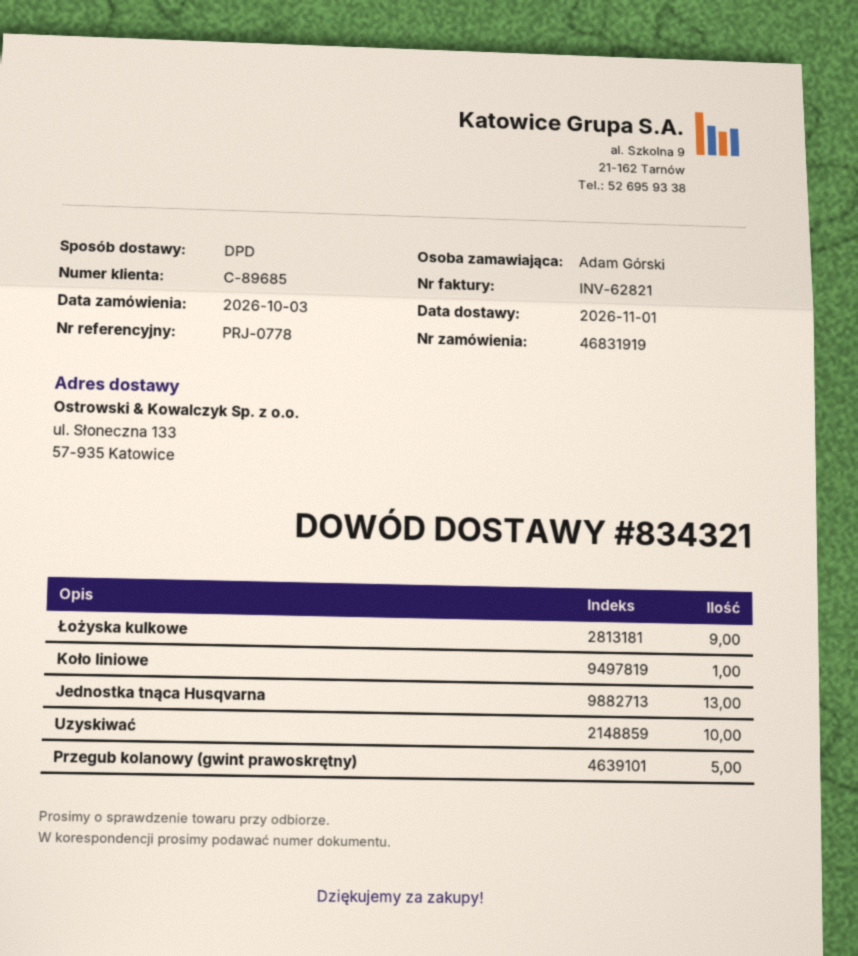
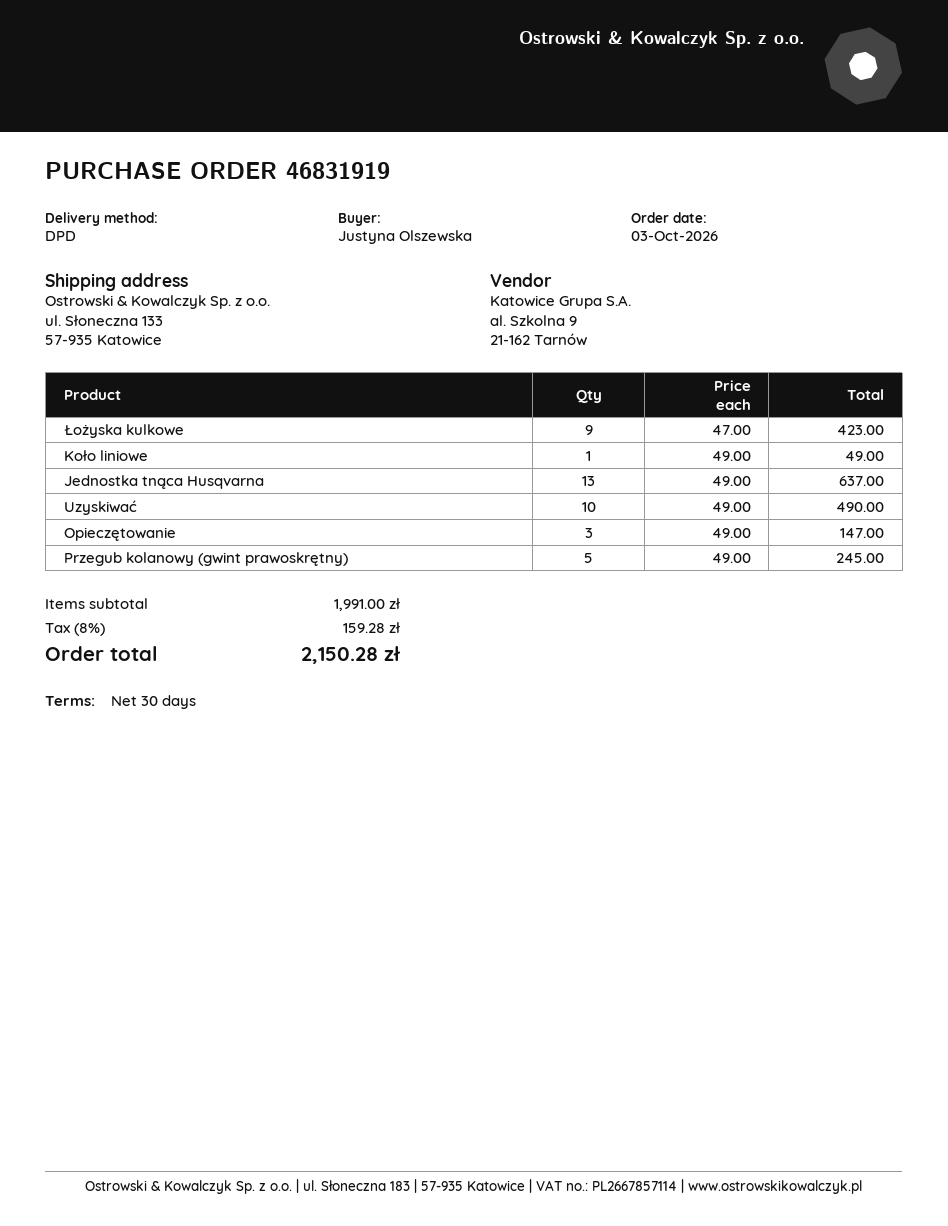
ordered by: Adam Górski -> Justyna Olszewska
Opieczętowanie: none -> 3

